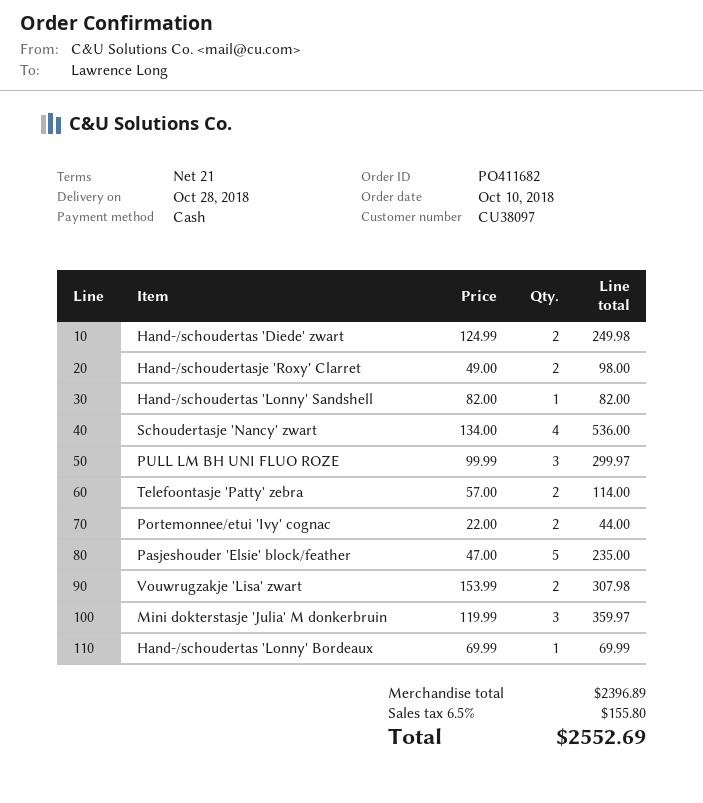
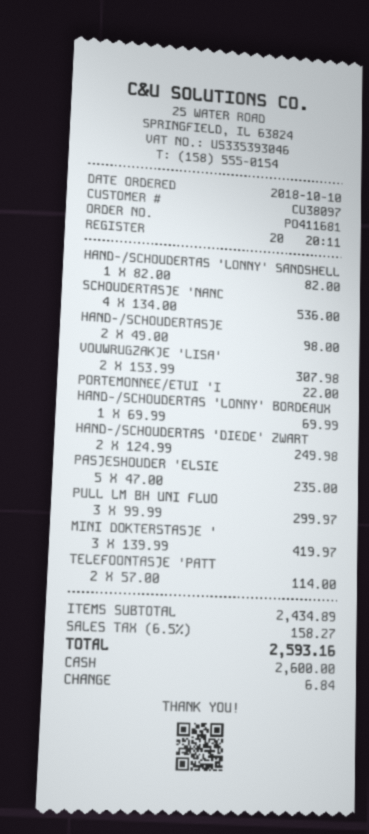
order number: PO411682 -> PO411681
Portemonnee/etui 'Ivy' cognac: 2 x 22.00 = 44.00 -> 1 x 22.00 = 22.00
Mini dokterstasje 'Julia' M donkerbruin: 3 x 119.99 = 359.97 -> 3 x 139.99 = 419.97
subtotal: 2396.89 -> 2434.89
tax: 6.5% = 155.80 -> 6.5% = 158.27
total: 2552.69 -> 2593.16

